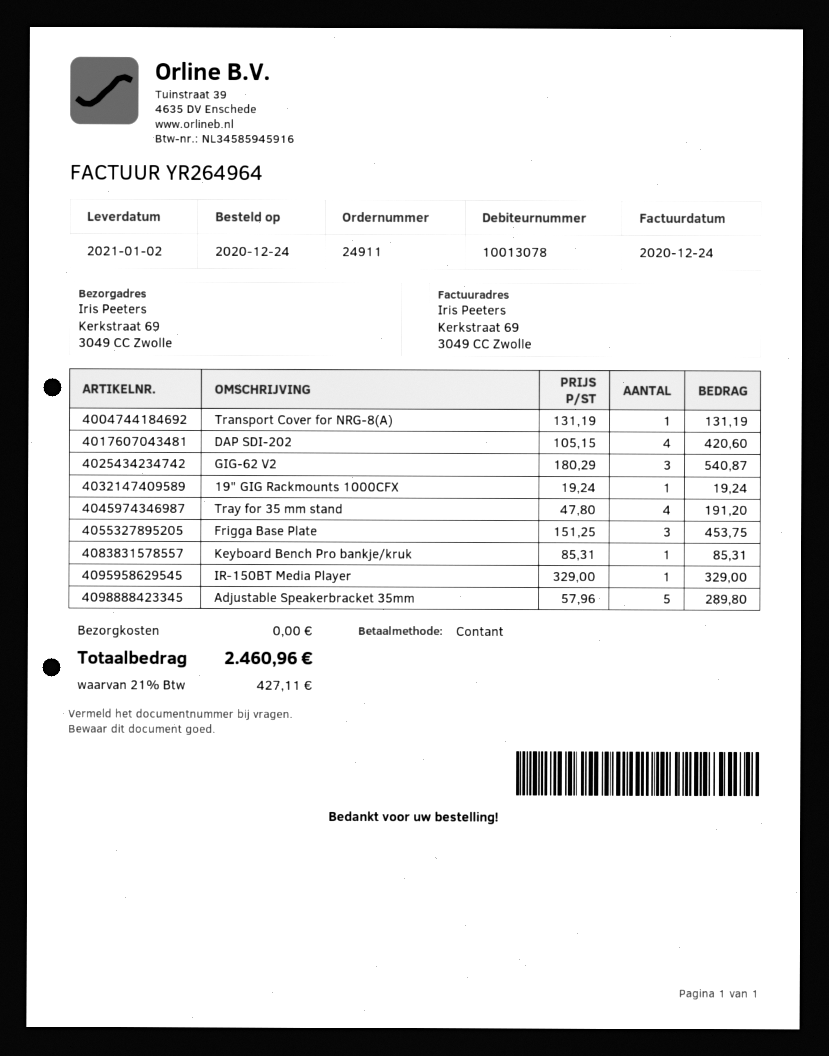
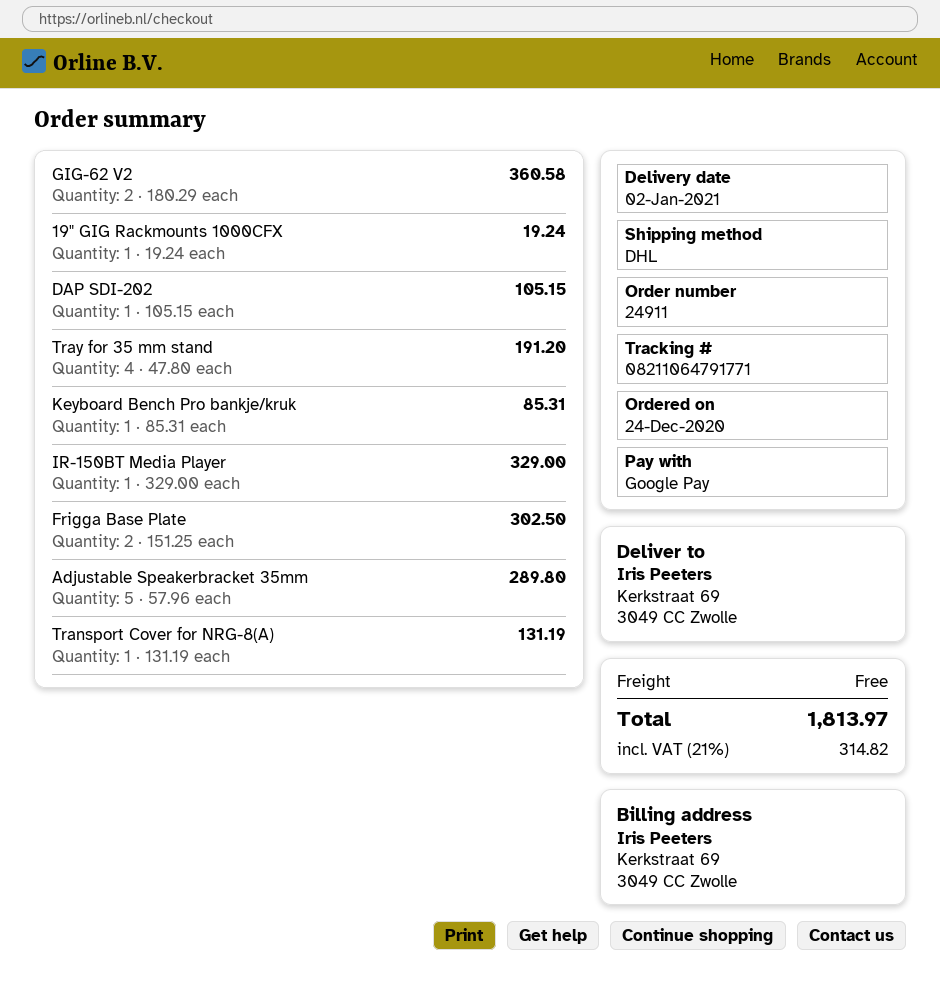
payment method: cash -> Google Pay
DAP SDI-202: 4 x 105.15 = 420.60 -> 1 x 105.15 = 105.15
GIG-62 V2: 3 x 180.29 = 540.87 -> 2 x 180.29 = 360.58
Frigga Base Plate: 3 x 151.25 = 453.75 -> 2 x 151.25 = 302.50
tax: 21% = 427.11 -> 21% = 314.82
total: 2460.96 -> 1813.97

